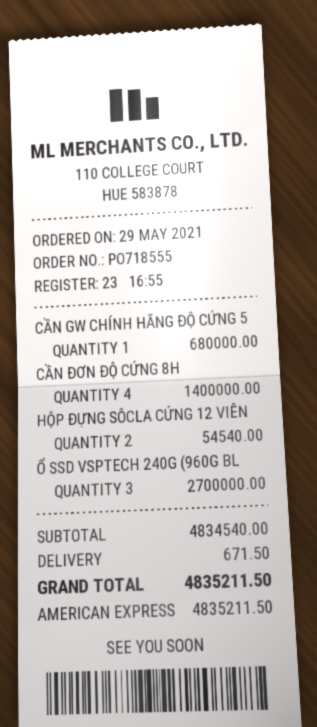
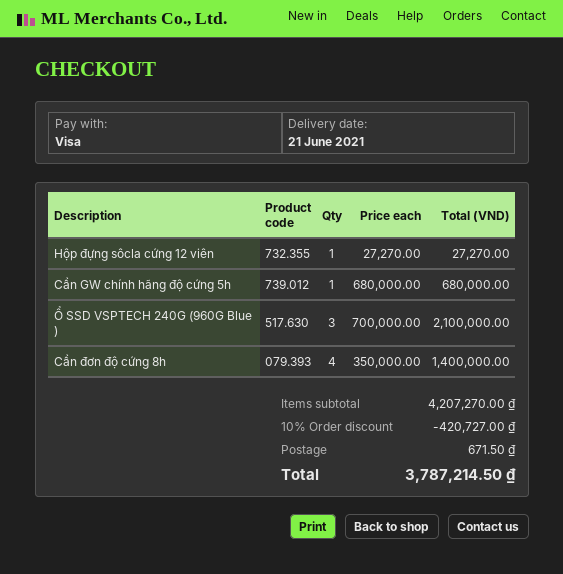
payment method: American Express -> Visa
HỘP ĐỰNG SÔCLA CỨNG 12 VIÊN: 2 for 54540.00 -> 1 for 27270.00
Ổ SSD VSPTECH 240G (960G BL: 3 for 2700000.00 -> 3 for 2100000.00
subtotal: 4834540.00 -> 4207270.00
discount: none -> 10% = 420727.00
total: 4835211.50 -> 3787214.50

